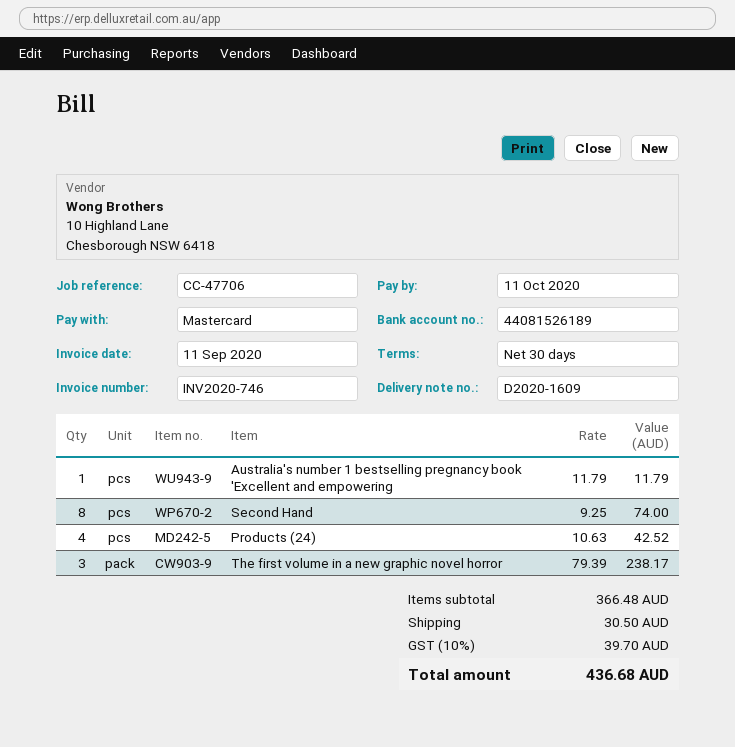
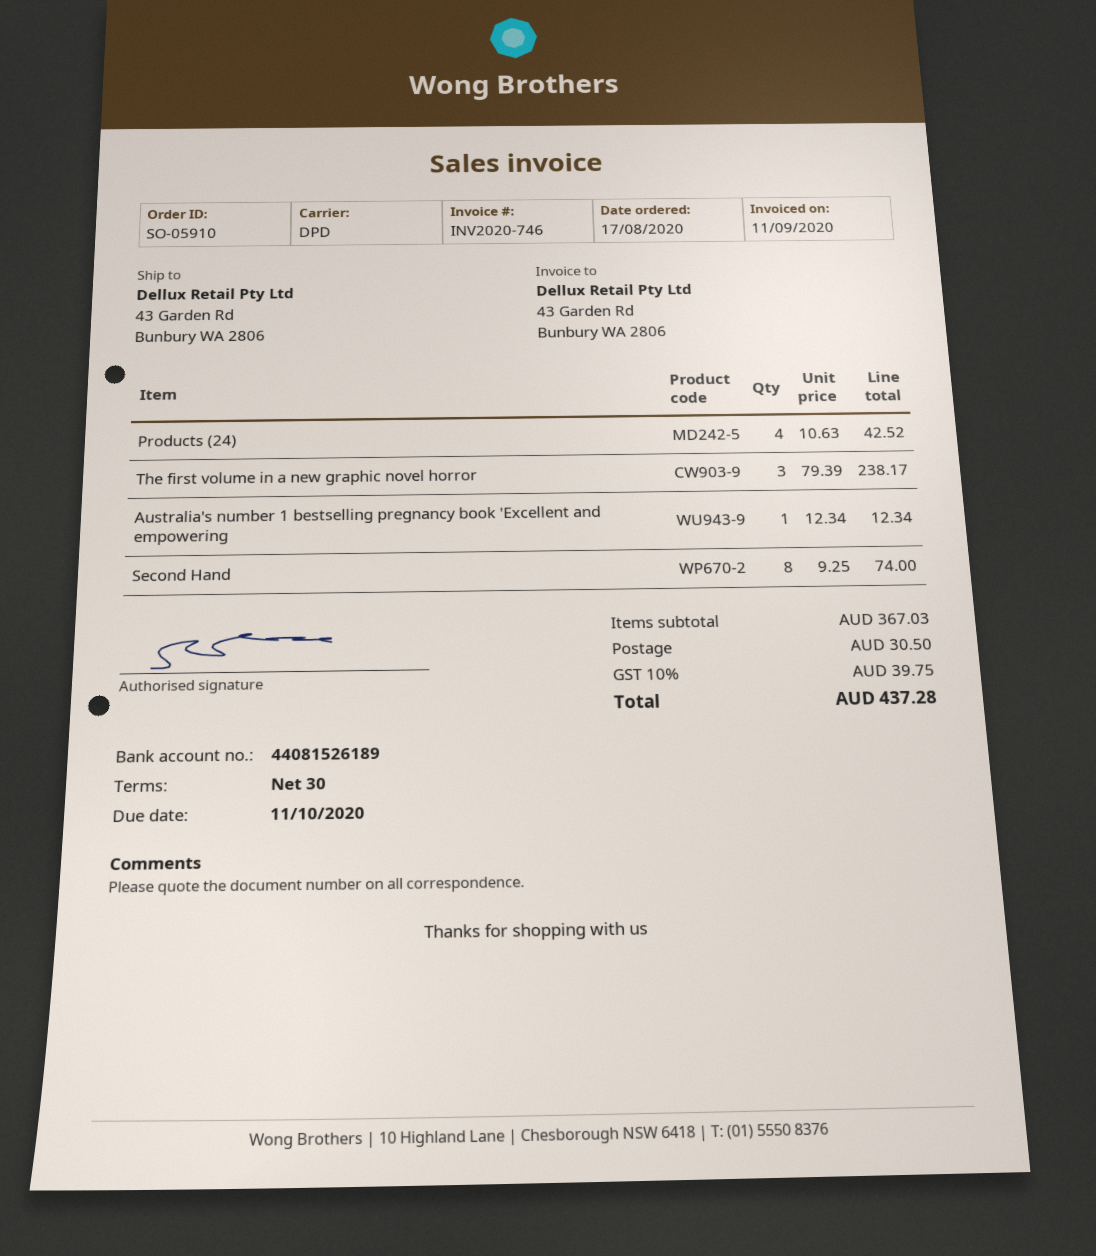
Australia's number 1 bestselling pregnancy book 'Excellent and empowering: 1 x 11.79 = 11.79 -> 1 x 12.34 = 12.34
subtotal: 366.48 -> 367.03
tax: 10% = 39.70 -> 10% = 39.75
total: 436.68 -> 437.28

